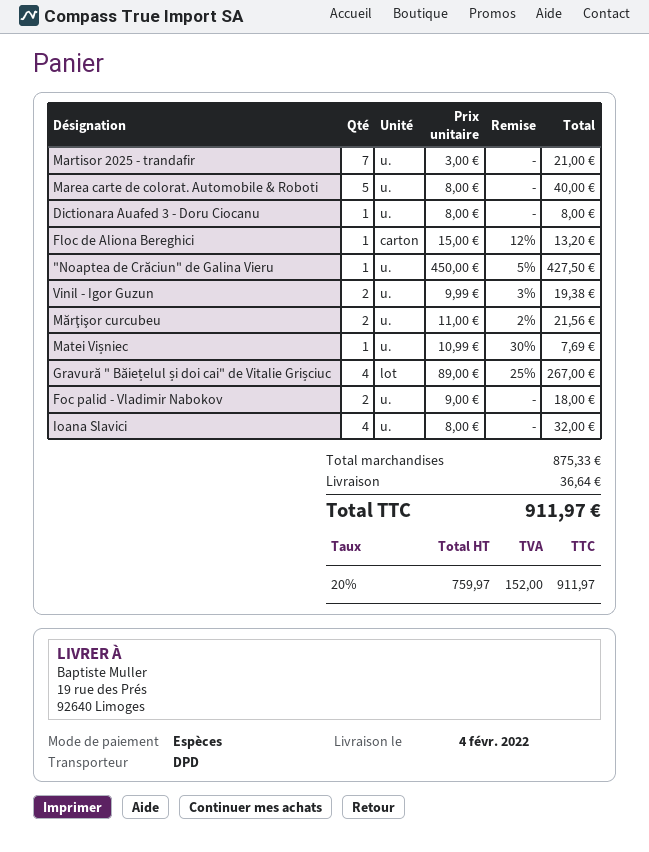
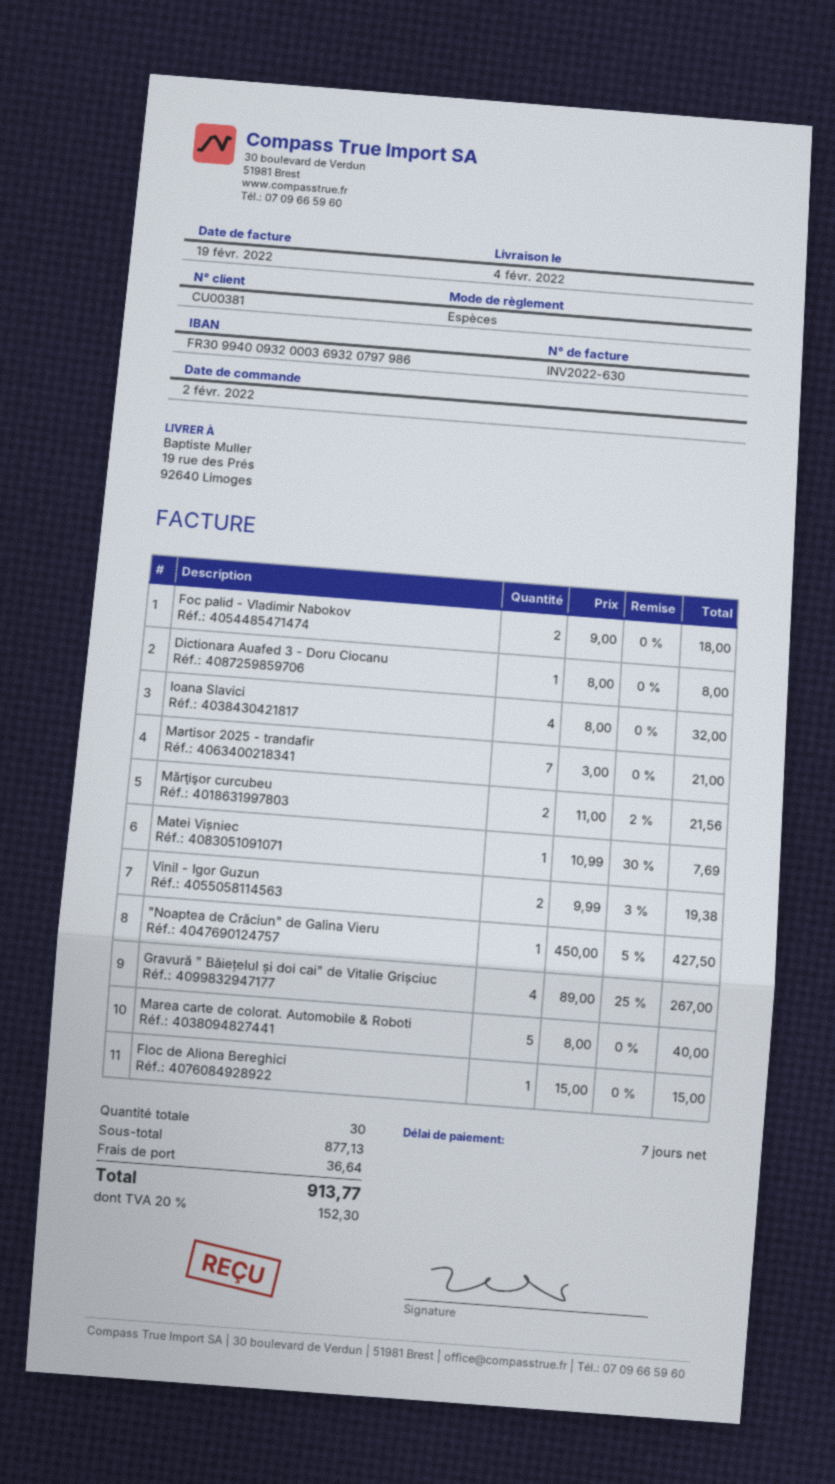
Floc de Aliona Bereghici: 1 x 15.00 - 12% = 13.20 -> 1 x 15.00 = 15.00
subtotal: 875.33 -> 877.13
tax: 20% = 152.00 -> 20% = 152.30
total: 911.97 -> 913.77

